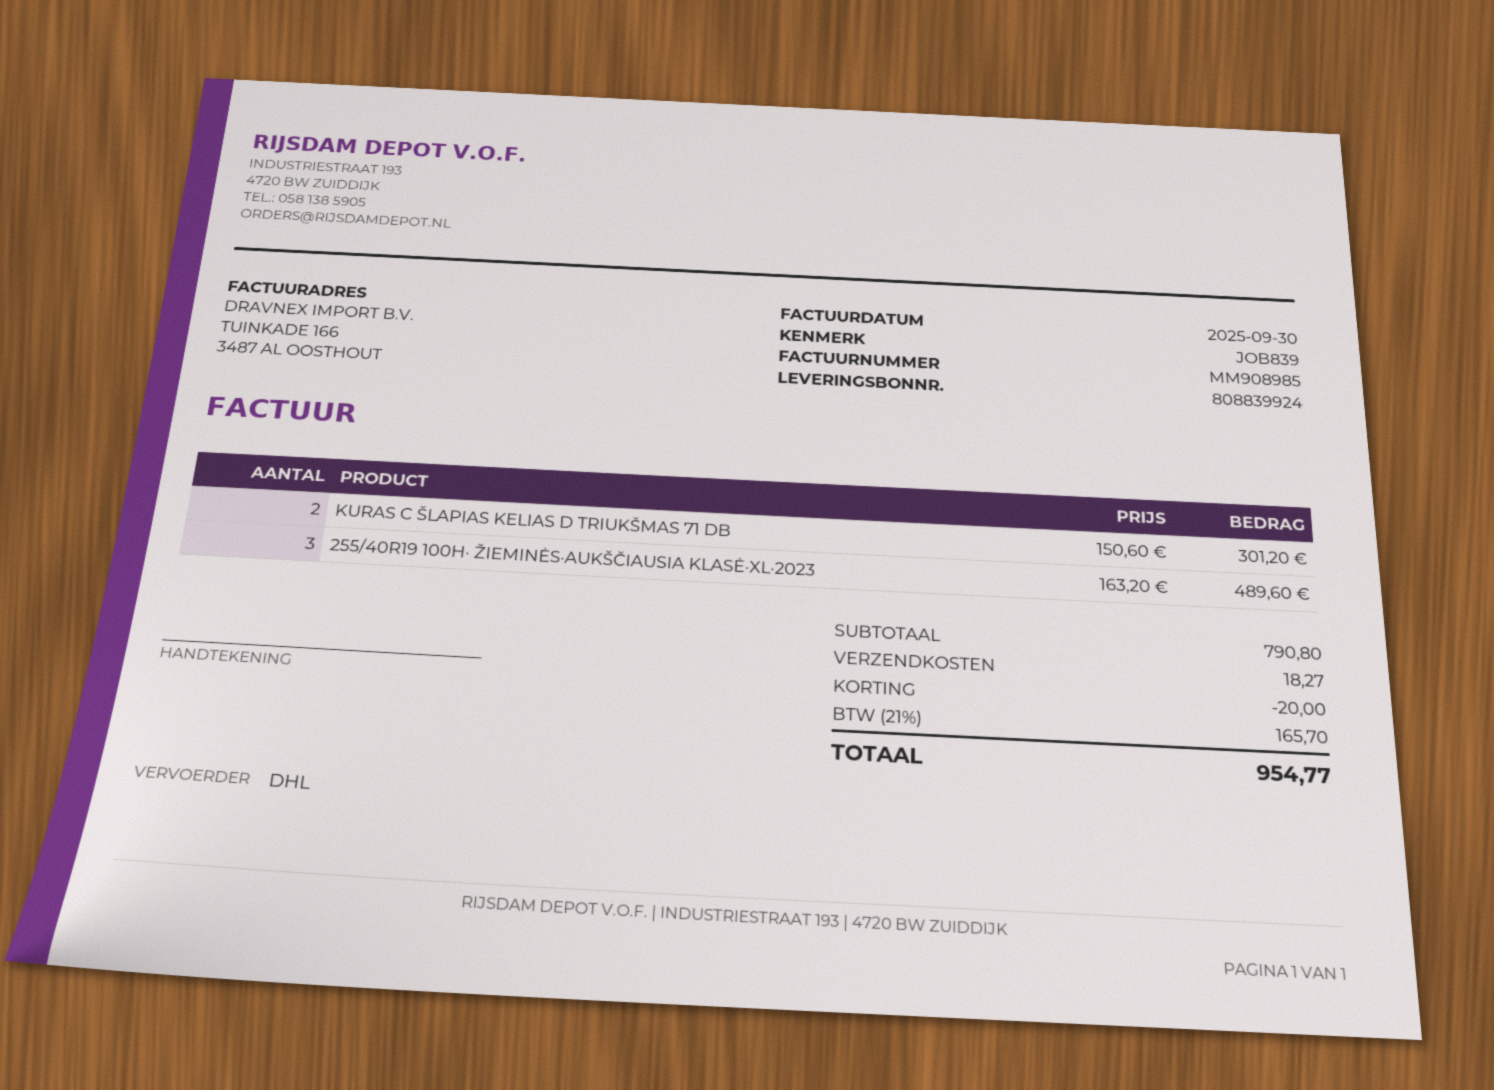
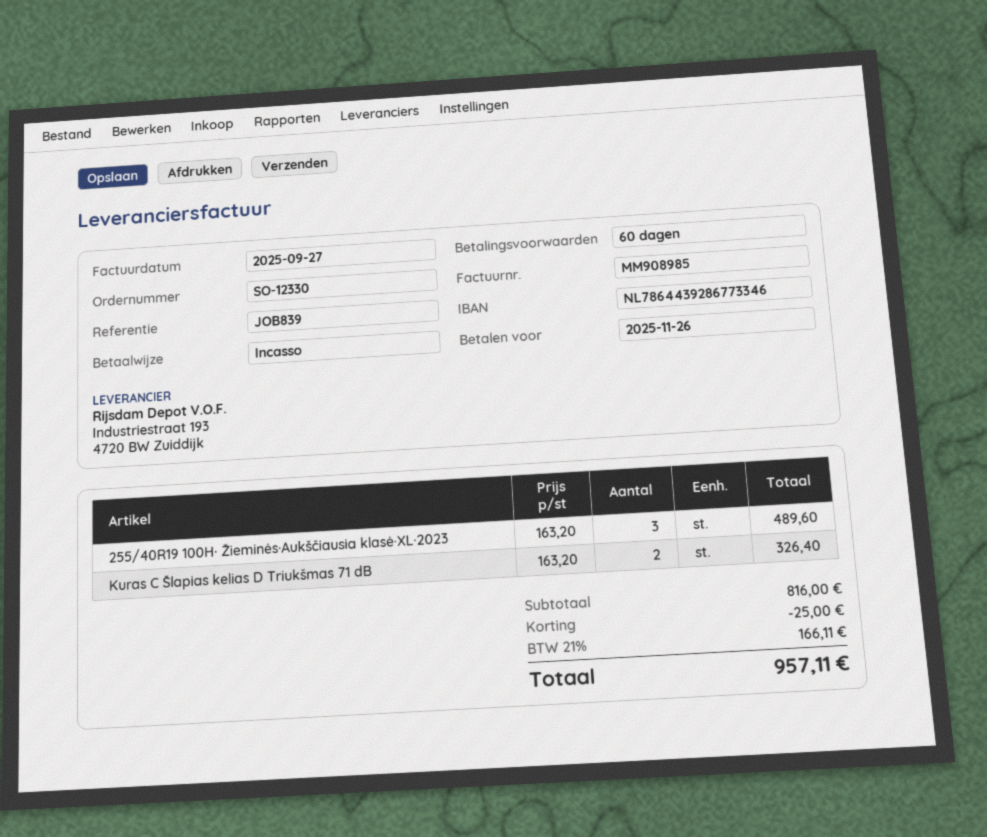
invoice date: 2025-09-30 -> 2025-09-27
KURAS C ŠLAPIAS KELIAS D TRIUKŠMAS 71 DB: 2 x 150.60 = 301.20 -> 2 x 163.20 = 326.40
subtotal: 790.80 -> 816.00
discount: 20.00 -> 25.00
shipping: 18.27 -> none
tax: 21% = 165.70 -> 21% = 166.11
total: 954.77 -> 957.11

